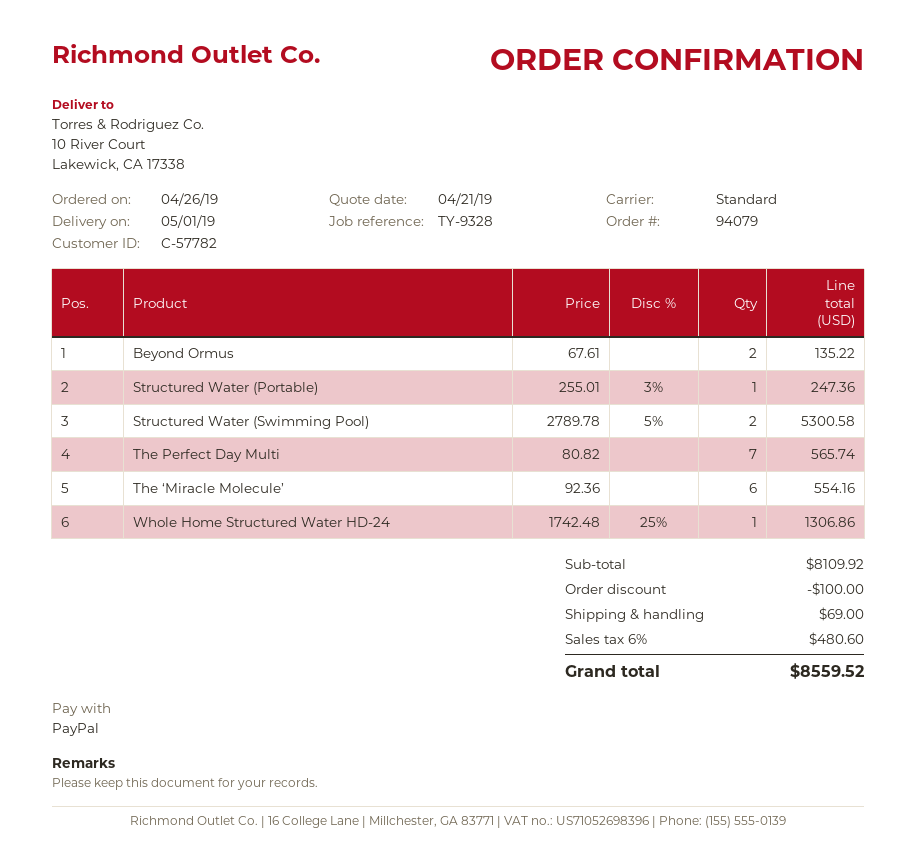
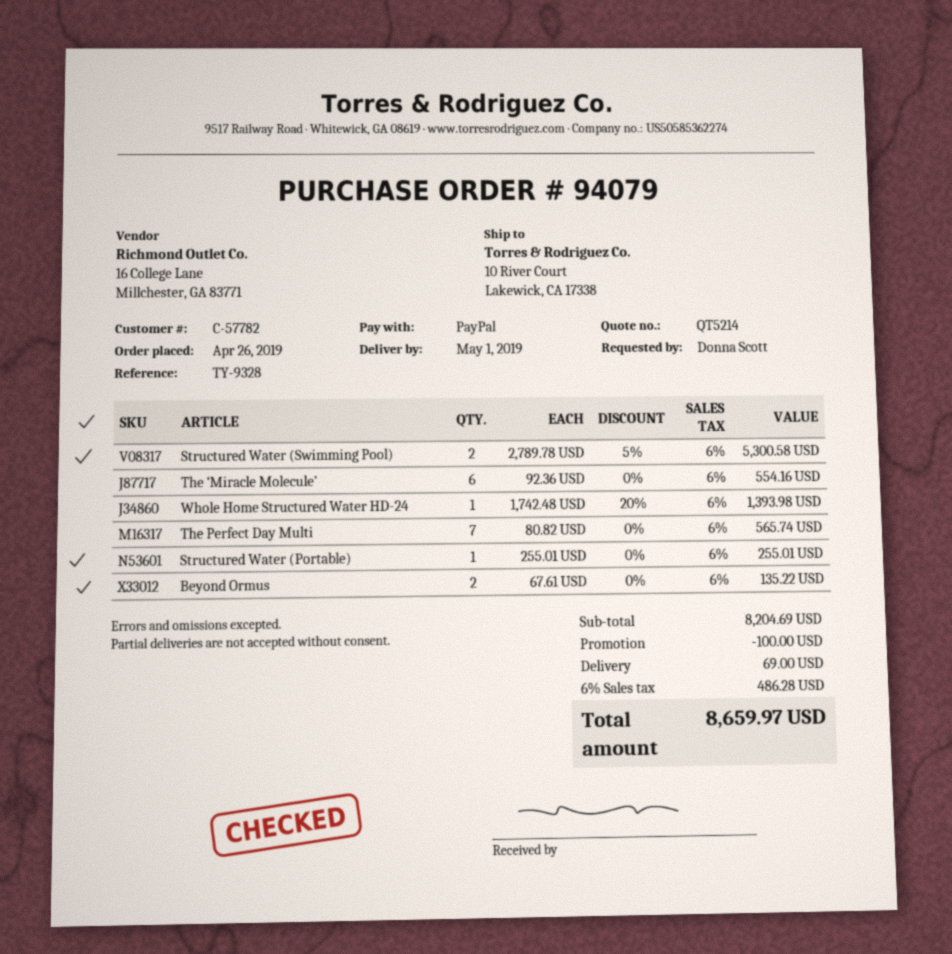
Structured Water (Portable): 1 x 255.01 - 3% = 247.36 -> 1 x 255.01 = 255.01
Whole Home Structured Water HD-24: 1 x 1742.48 - 25% = 1306.86 -> 1 x 1742.48 - 20% = 1393.98
subtotal: 8109.92 -> 8204.69
tax: 6% = 480.60 -> 6% = 486.28
total: 8559.52 -> 8659.97

